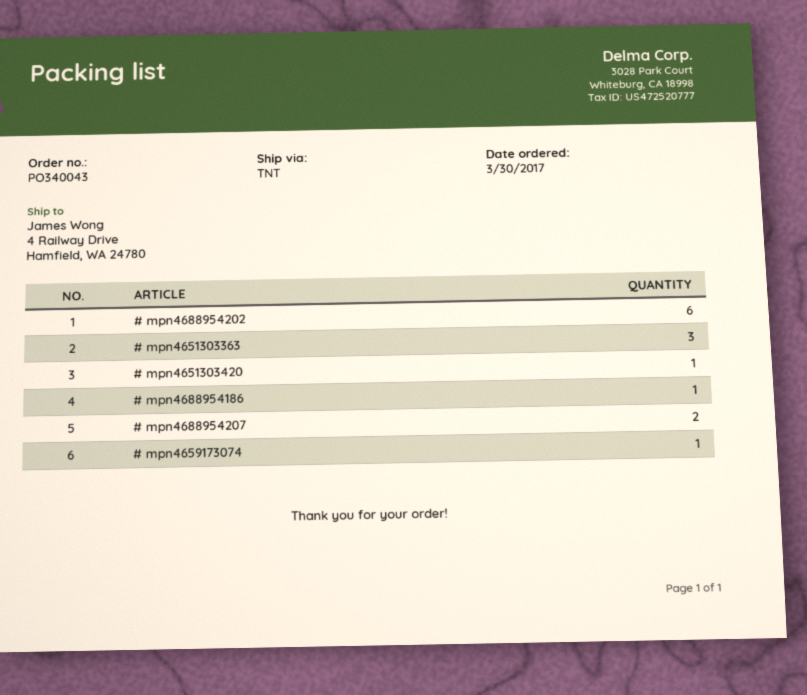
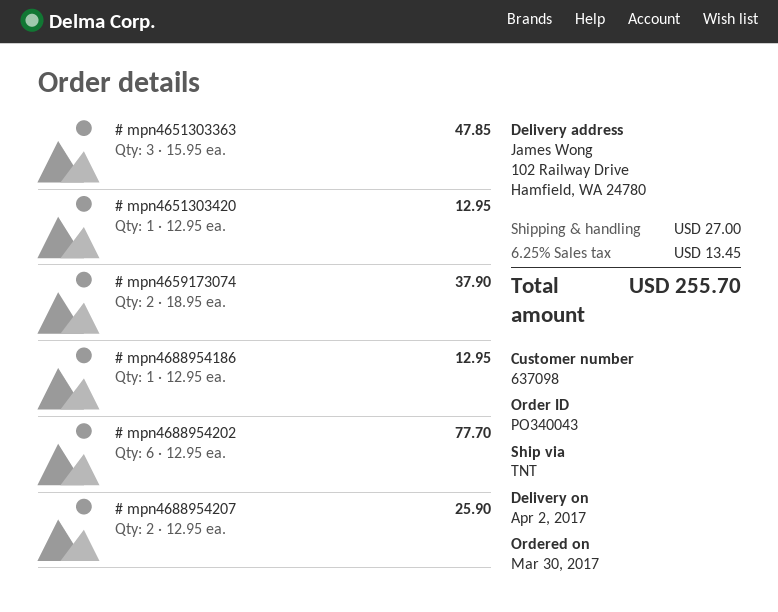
ship to: 4 Railway Drive, Hamfield, WA 24780 -> 102 Railway Drive, Hamfield, WA 24780
# mpn4659173074: 1 -> 2

